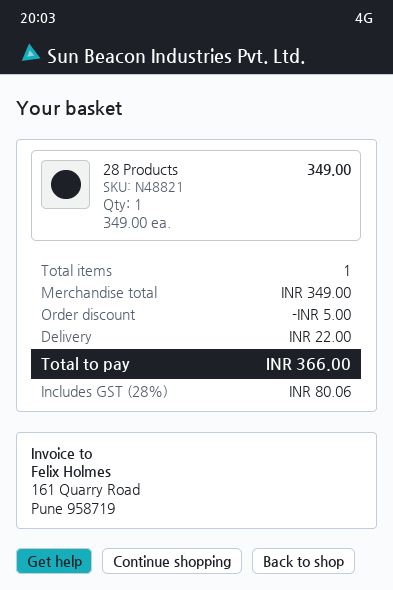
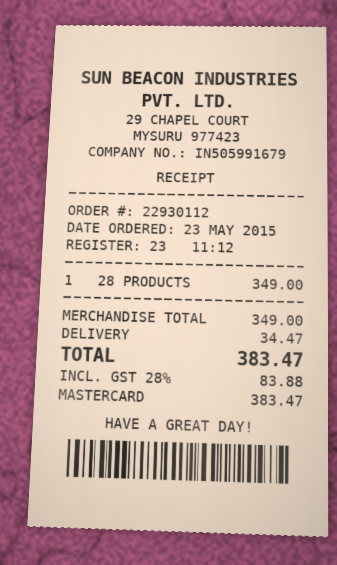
discount: 5.00 -> none
shipping: 22.00 -> 34.47
tax: 28% = 80.06 -> 28% = 83.88
total: 366.00 -> 383.47

